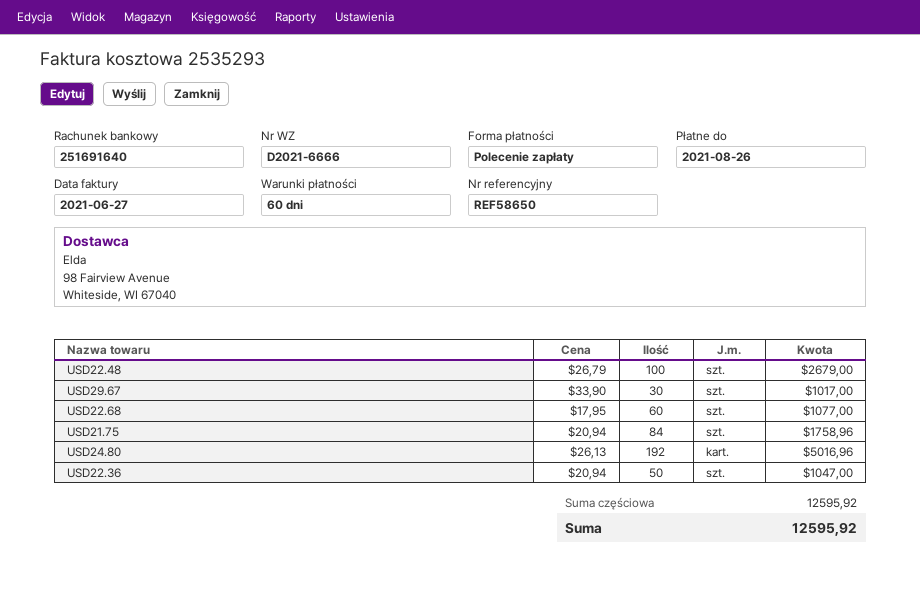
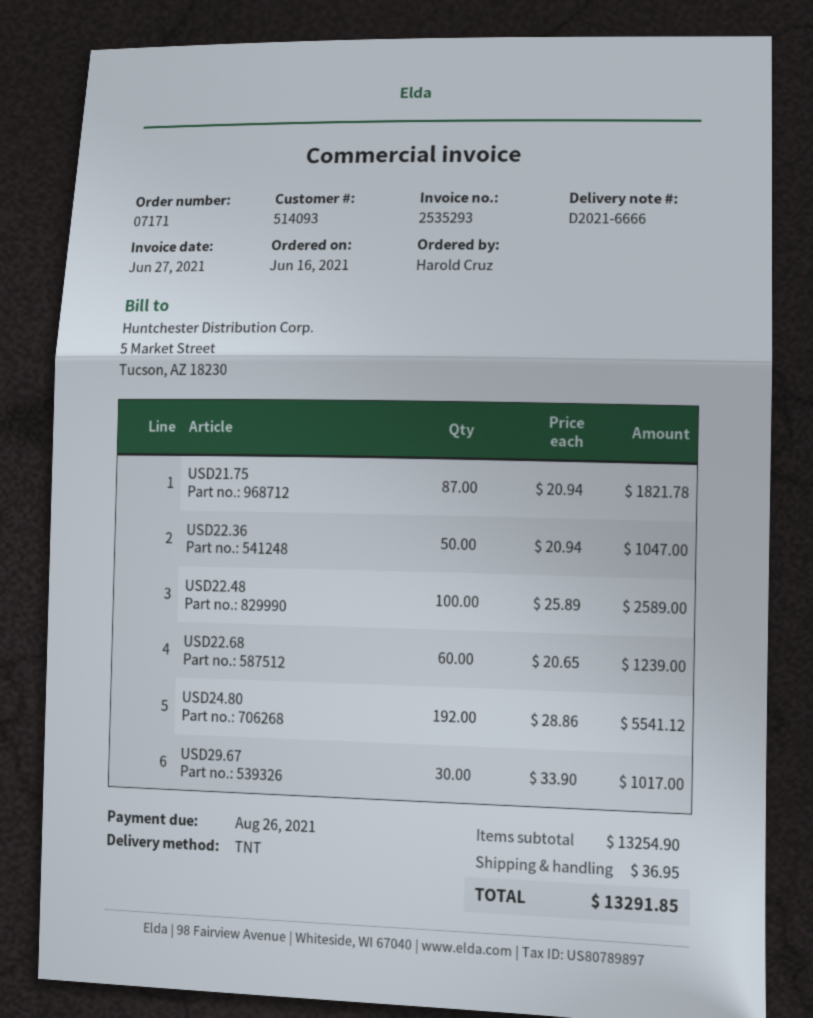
USD22.48: 100 x 26.79 = 2679.00 -> 100 x 25.89 = 2589.00
USD22.68: 60 x 17.95 = 1077.00 -> 60 x 20.65 = 1239.00
USD21.75: 84 x 20.94 = 1758.96 -> 87 x 20.94 = 1821.78
USD24.80: 192 x 26.13 = 5016.96 -> 192 x 28.86 = 5541.12
subtotal: 12595.92 -> 13254.90
shipping: none -> 36.95
total: 12595.92 -> 13291.85

